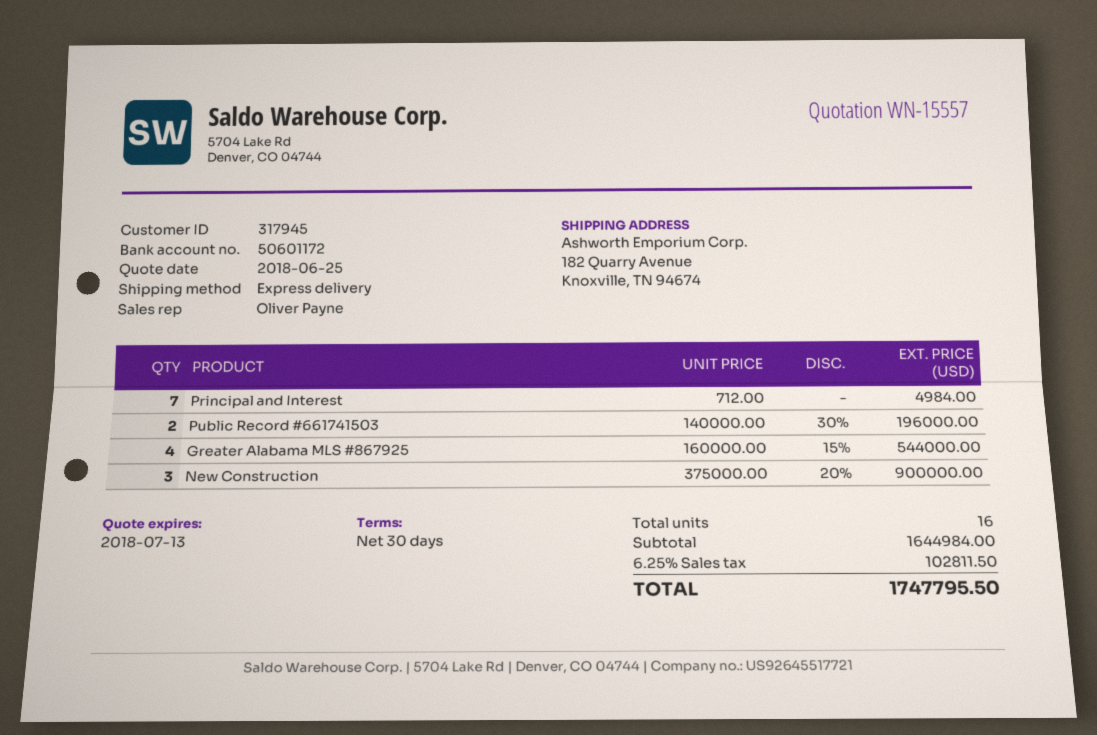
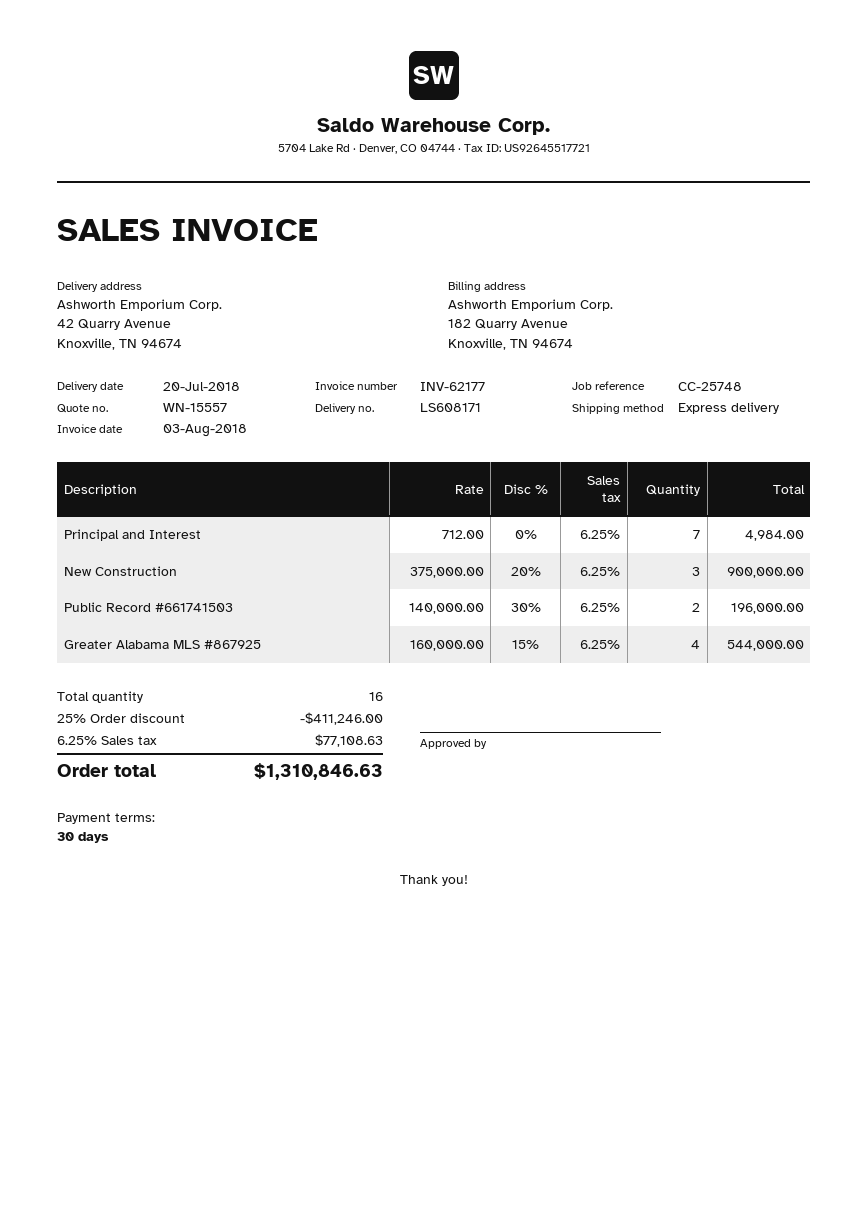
ship to: 182 Quarry Avenue, Knoxville, TN 94674 -> 42 Quarry Avenue, Knoxville, TN 94674
discount: none -> 25% = 411246.00
tax: 6.25% = 102811.50 -> 6.25% = 77108.63
total: 1747795.50 -> 1310846.63

